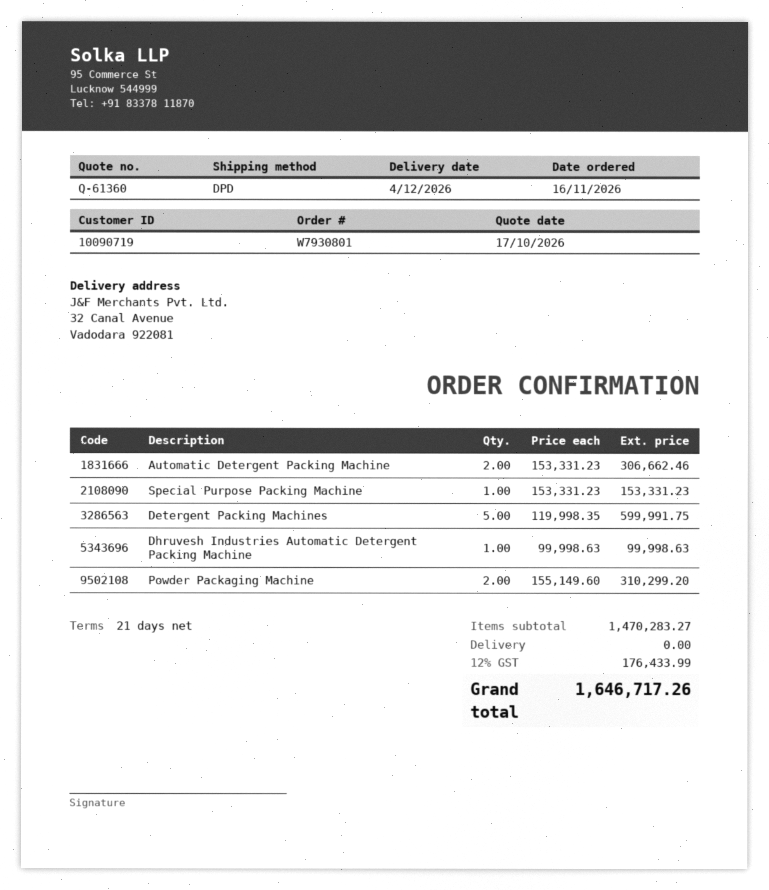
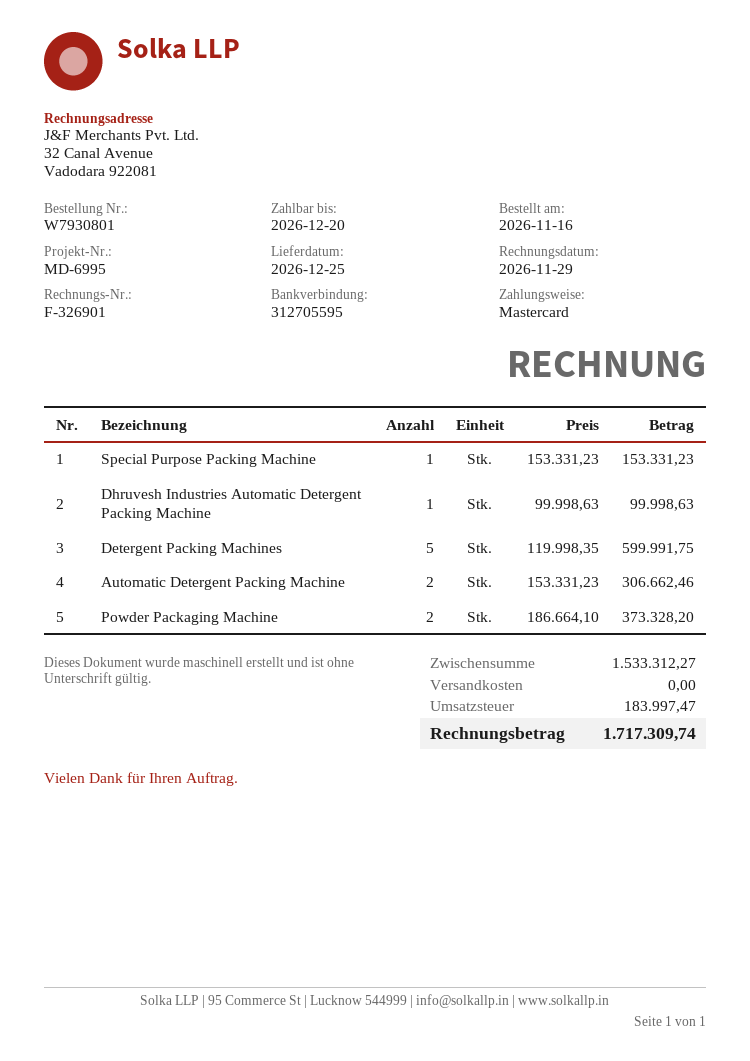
delivery date: 2026-12-04 -> 2026-12-25
Powder Packaging Machine: 2 x 155149.60 = 310299.20 -> 2 x 186664.10 = 373328.20
subtotal: 1470283.27 -> 1533312.27
tax: 176433.99 -> 183997.47
total: 1646717.26 -> 1717309.74

